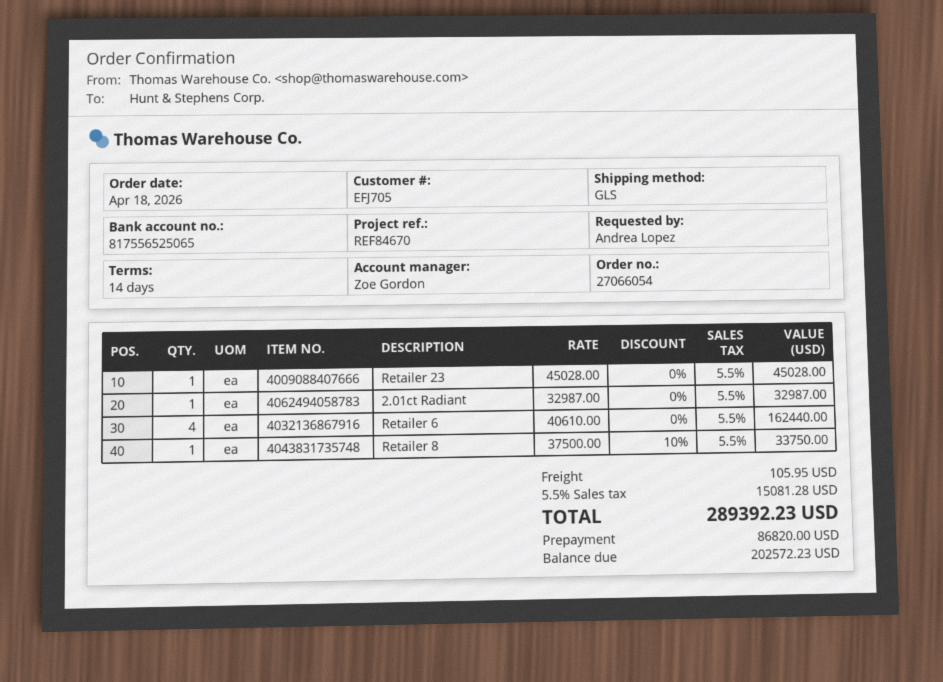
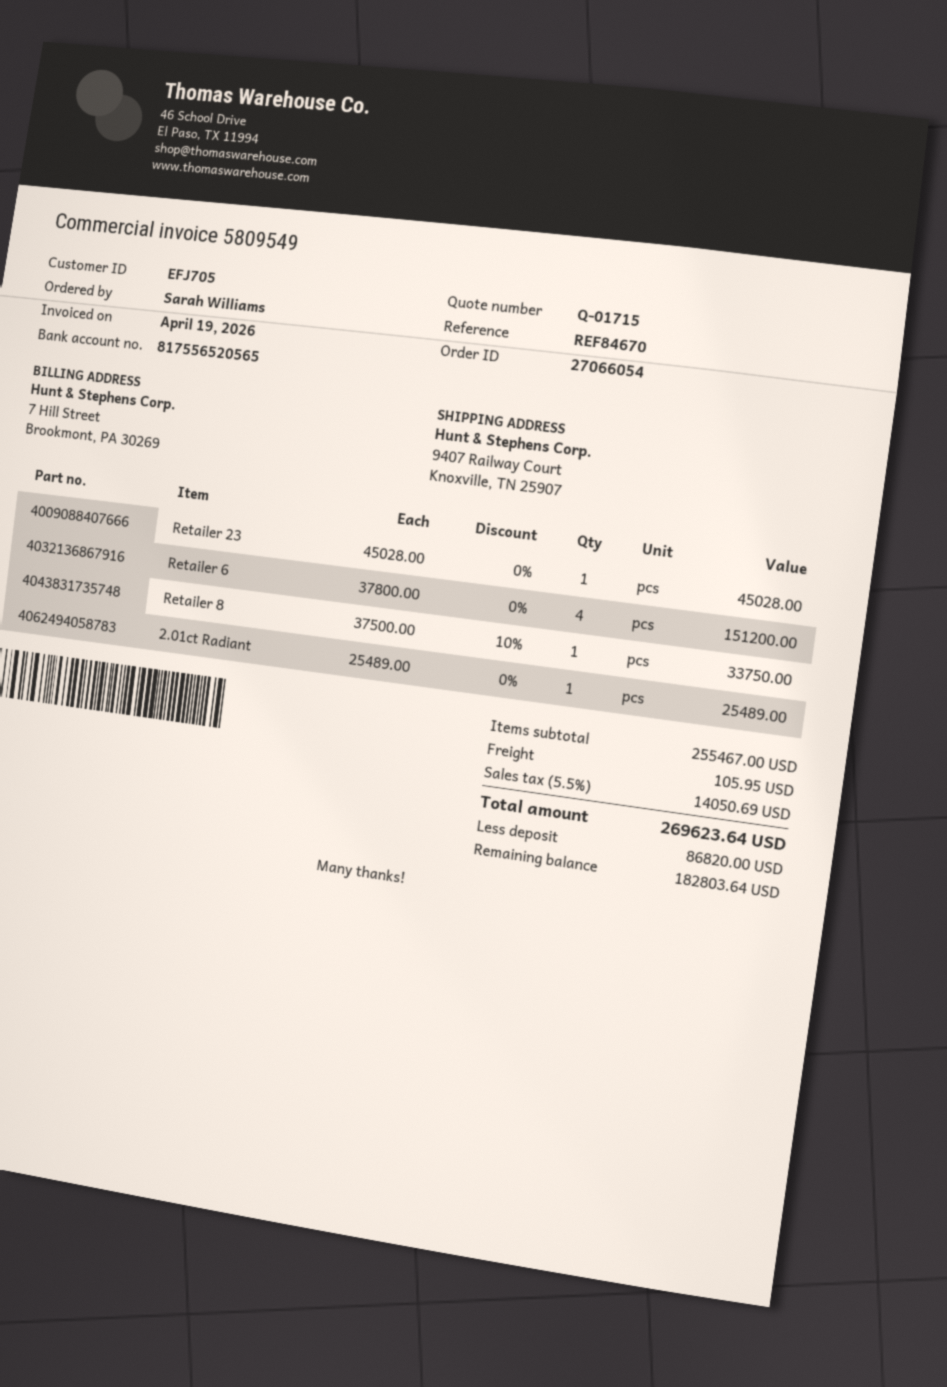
ordered by: Andrea Lopez -> Sarah Williams
bank account: 817556525065 -> 817556520565
2.01ct Radiant: 1 x 32987.00 = 32987.00 -> 1 x 25489.00 = 25489.00
Retailer 6: 4 x 40610.00 = 162440.00 -> 4 x 37800.00 = 151200.00
tax: 5.5% = 15081.28 -> 5.5% = 14050.69
total: 289392.23 -> 269623.64
balance: 202572.23 -> 182803.64

